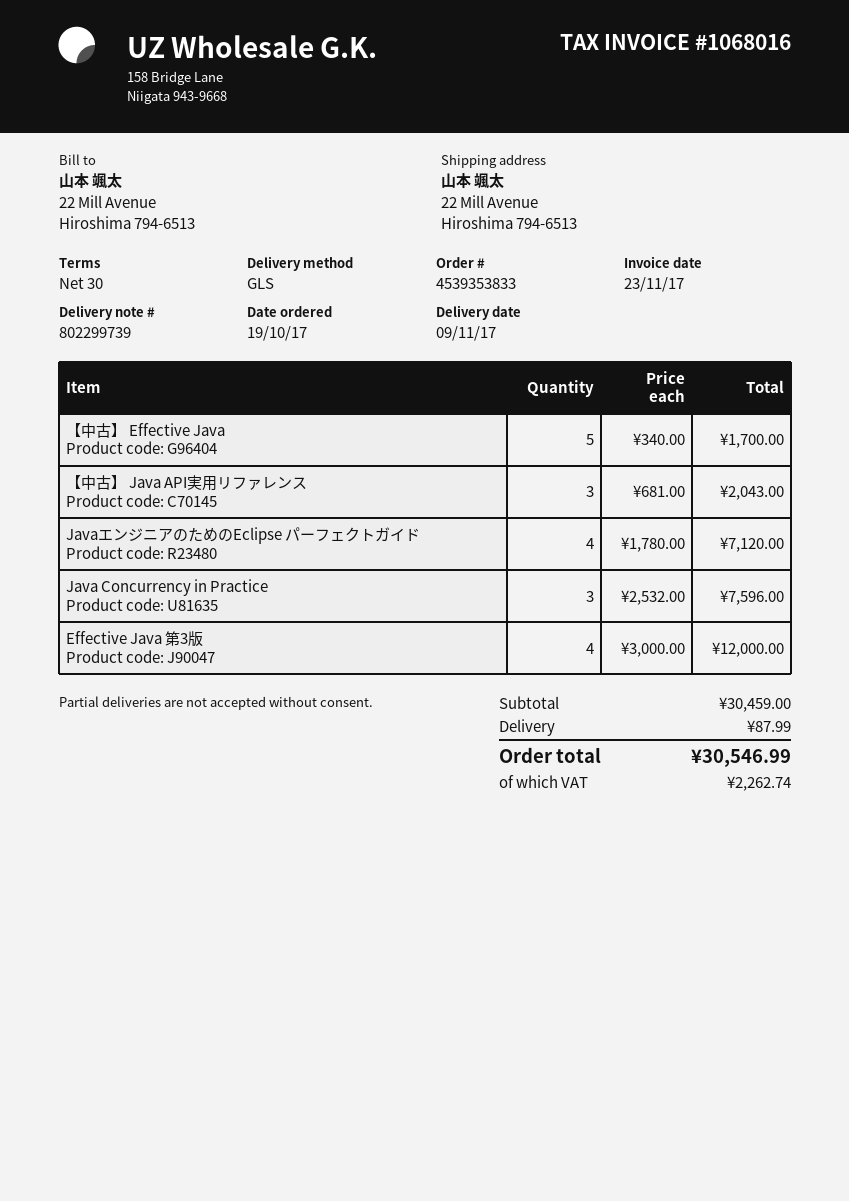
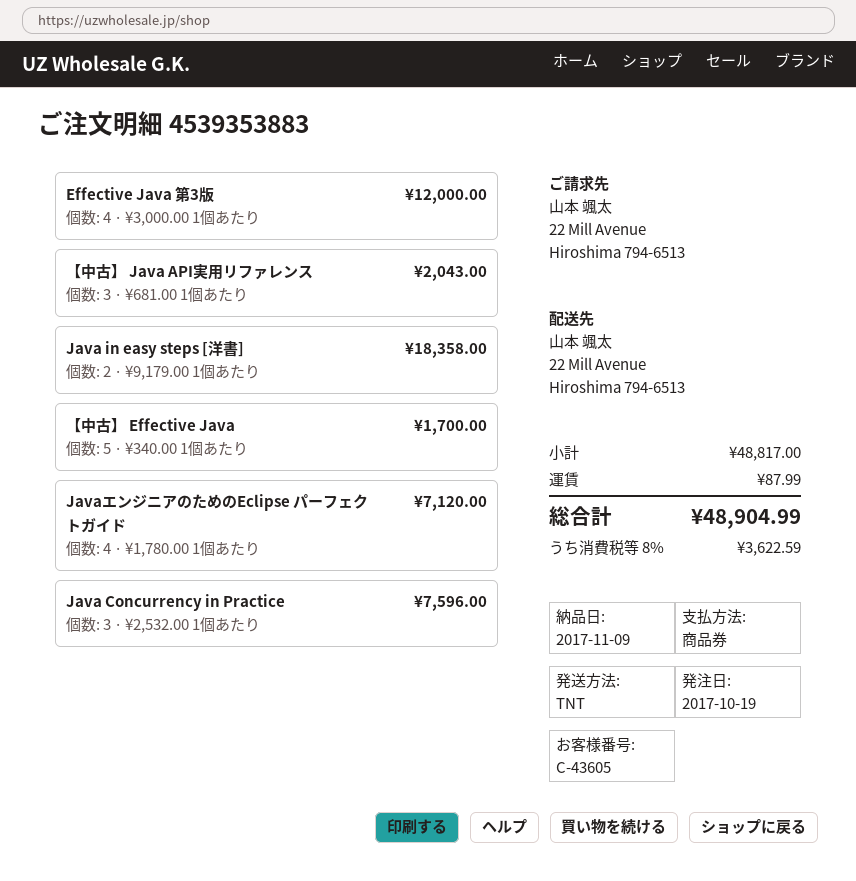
order number: 4539353833 -> 4539353883
shipping method: GLS -> TNT
Java in easy steps [洋書]: none -> 2 x 9179.00 = 18358.00
subtotal: 30459.00 -> 48817.00
tax: 2262.74 -> 3622.59
total: 30546.99 -> 48904.99

